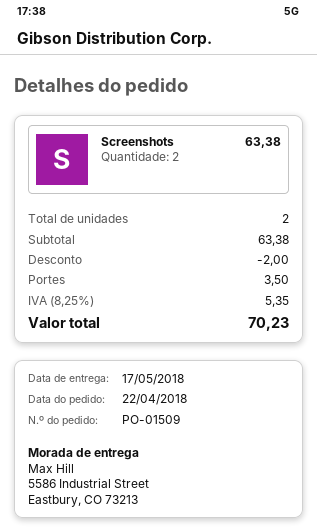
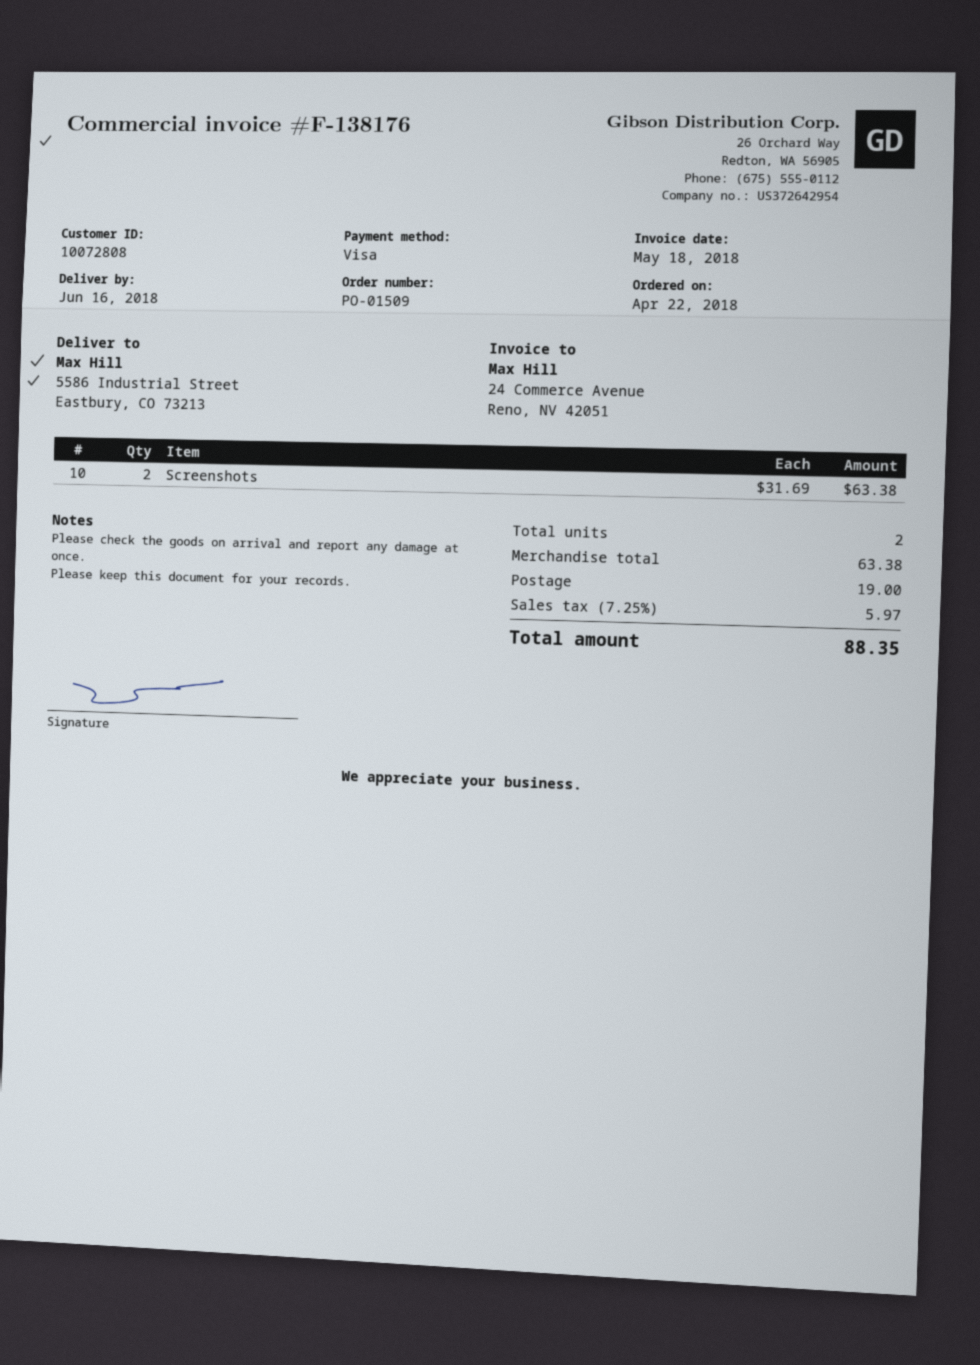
delivery date: 2018-05-17 -> 2018-06-16
discount: 2.00 -> none
shipping: 3.50 -> 19.00
tax: 8.25% = 5.35 -> 7.25% = 5.97
total: 70.23 -> 88.35

